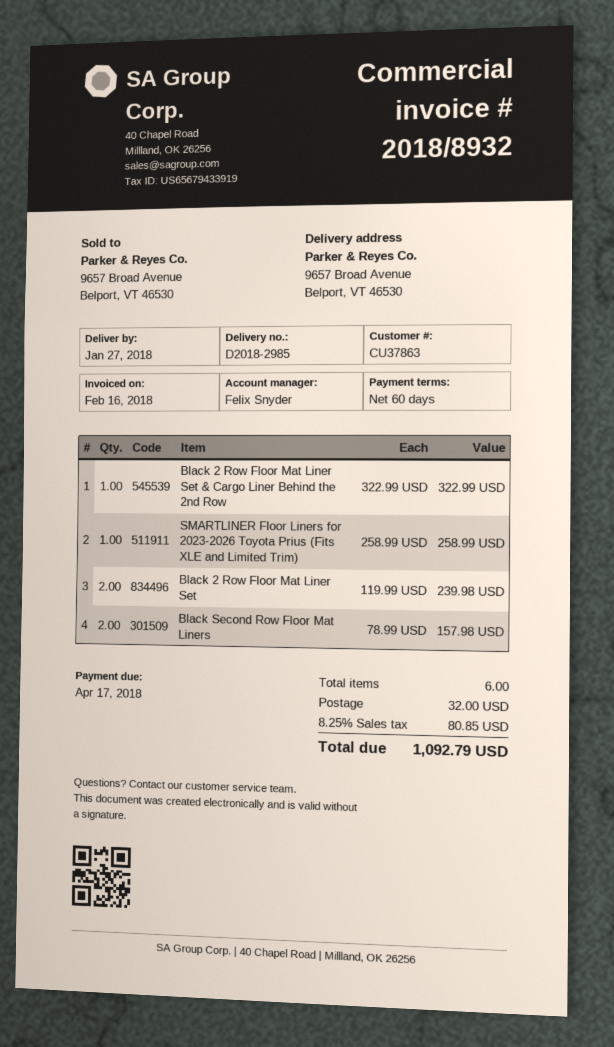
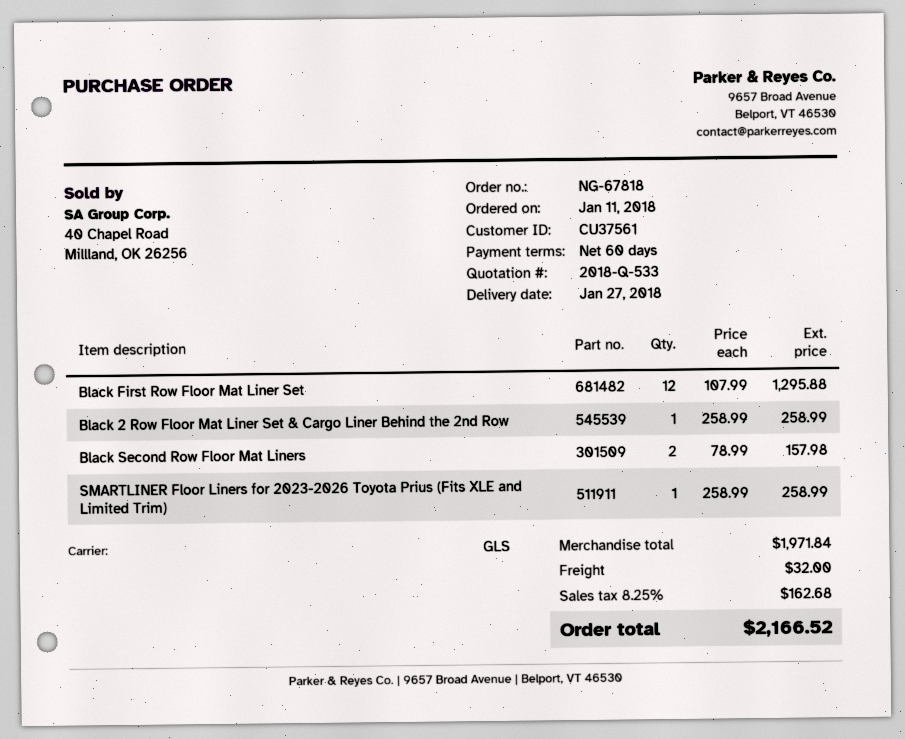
customer number: CU37863 -> CU37561
Black 2 Row Floor Mat Liner Set & Cargo Liner Behind the 2nd Row: 1 x 322.99 = 322.99 -> 1 x 258.99 = 258.99
Black 2 Row Floor Mat Liner Set: 2 x 119.99 = 239.98 -> none
Black First Row Floor Mat Liner Set: none -> 12 x 107.99 = 1295.88
tax: 8.25% = 80.85 -> 8.25% = 162.68
total: 1092.79 -> 2166.52

